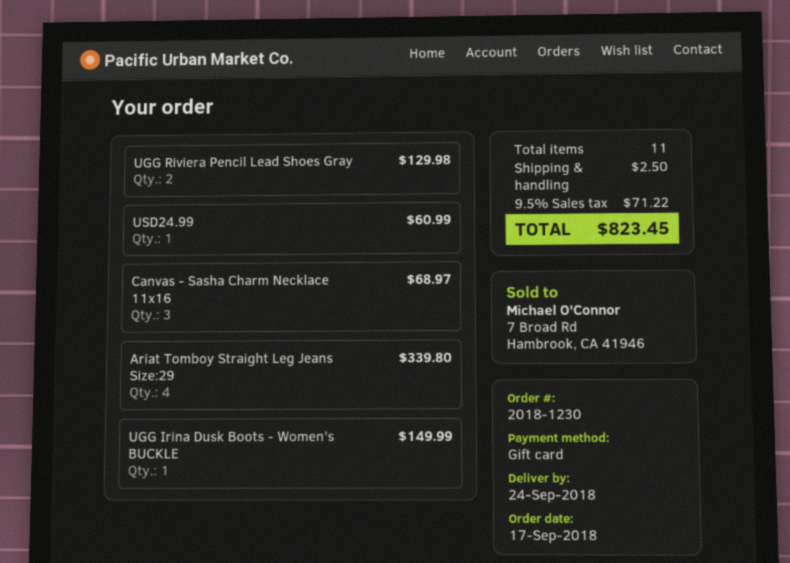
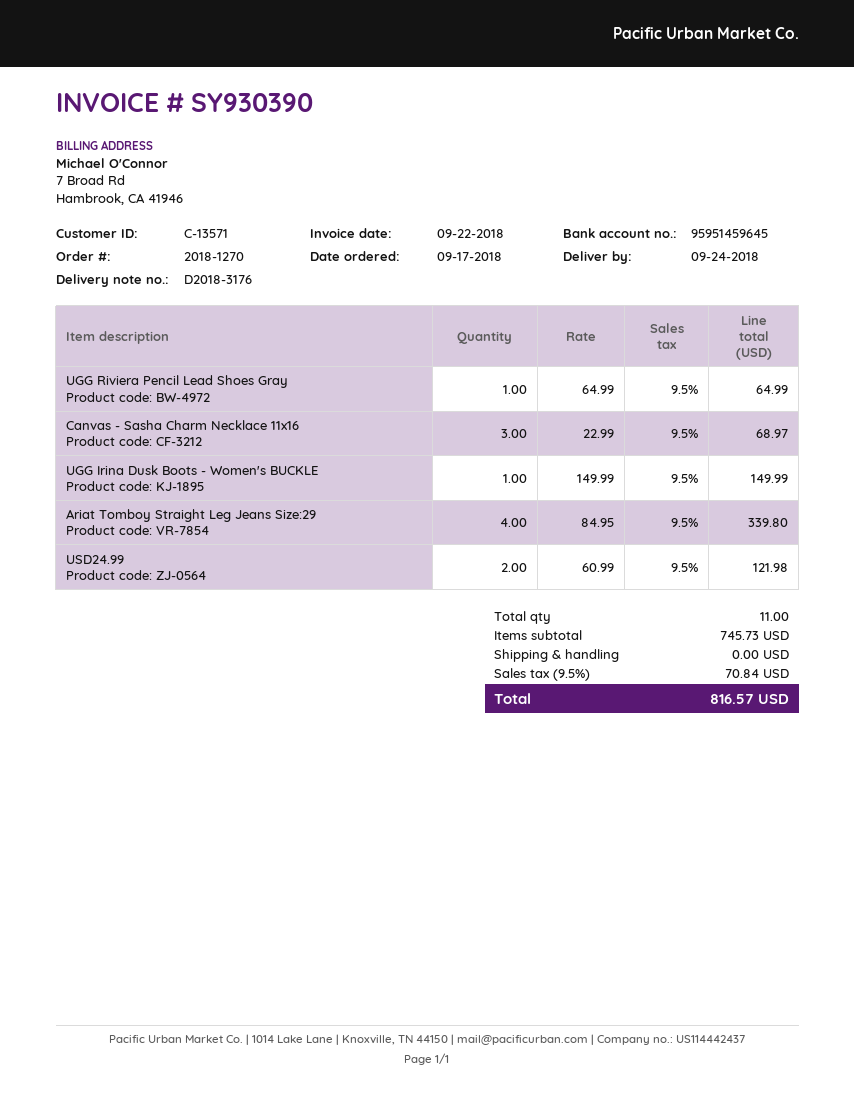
order number: 2018-1230 -> 2018-1270
UGG Riviera Pencil Lead Shoes Gray: 2 for 129.98 -> 1 for 64.99
USD24.99: 1 for 60.99 -> 2 for 121.98
shipping: 2.50 -> 0.00
tax: 9.5% = 71.22 -> 9.5% = 70.84
total: 823.45 -> 816.57

